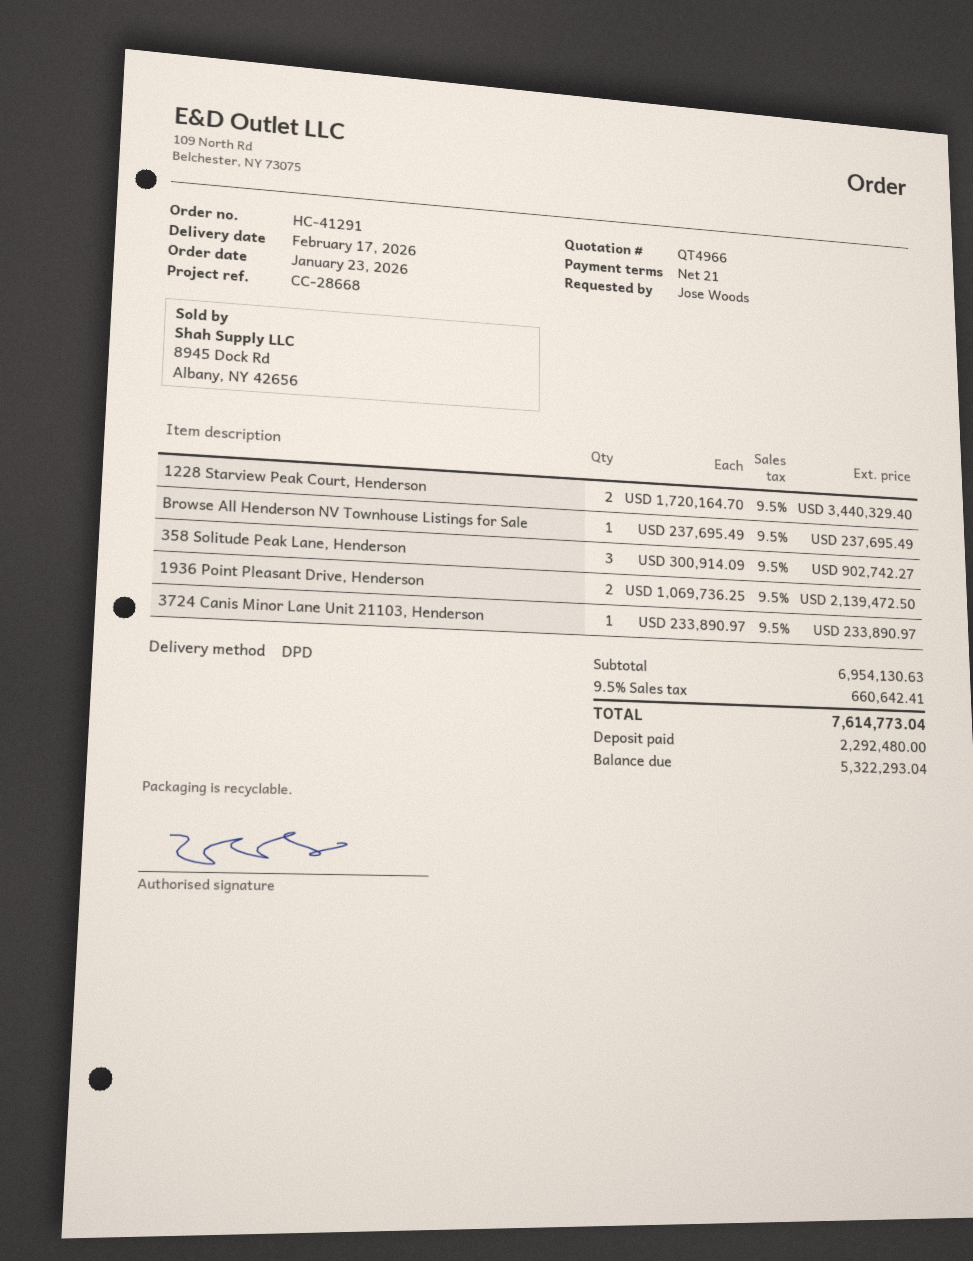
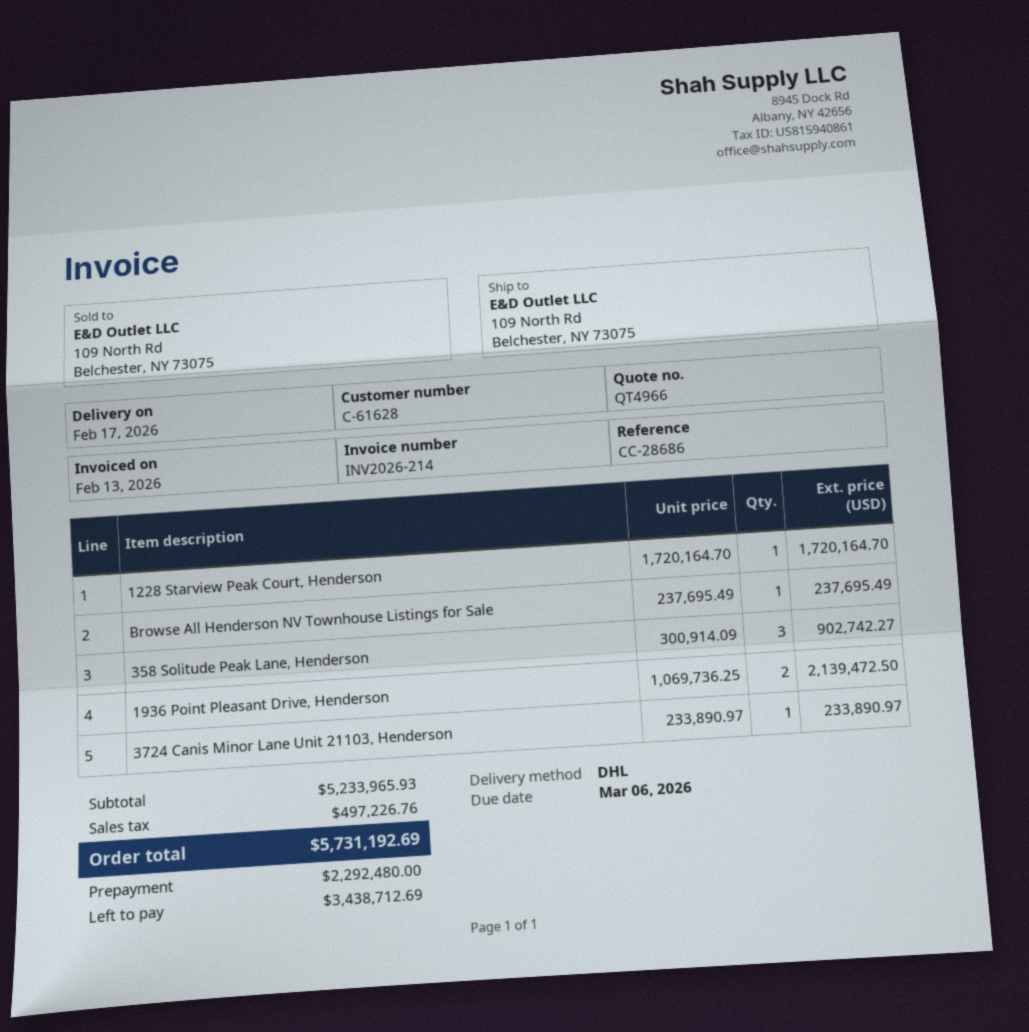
reference: CC-28668 -> CC-28686
shipping method: DPD -> DHL
1228 Starview Peak Court, Henderson: 2 x 1720164.70 = 3440329.40 -> 1 x 1720164.70 = 1720164.70
subtotal: 6954130.63 -> 5233965.93
tax: 660642.41 -> 497226.76
total: 7614773.04 -> 5731192.69
balance: 5322293.04 -> 3438712.69

